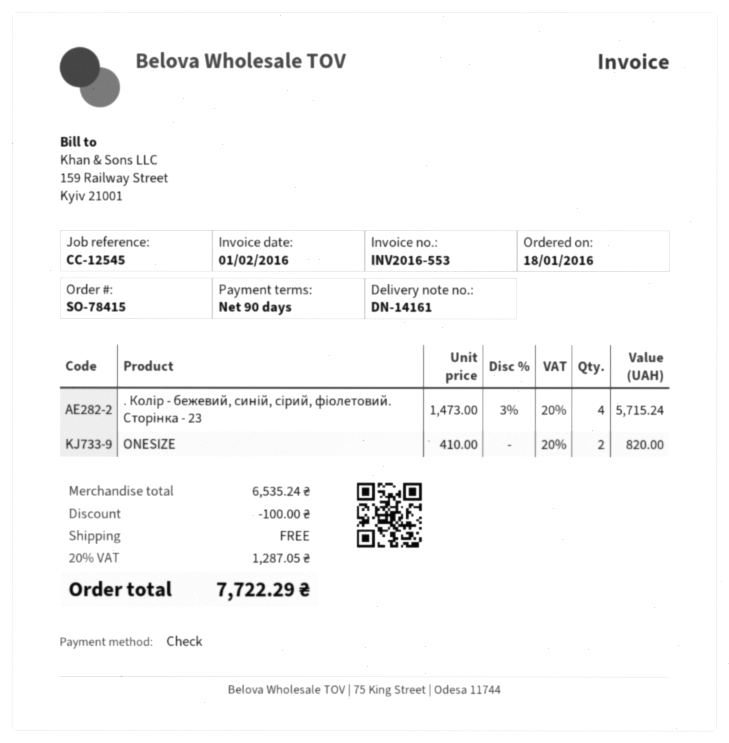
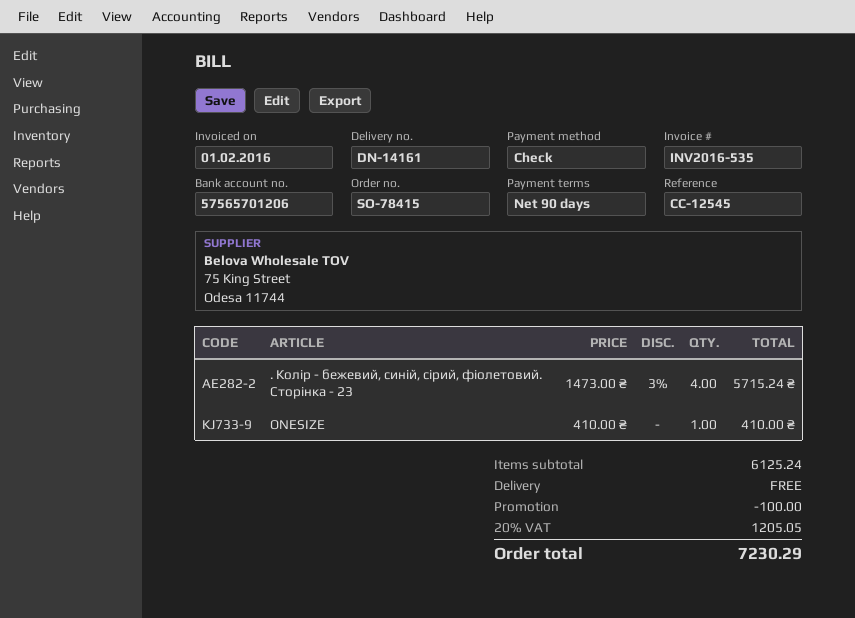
invoice number: INV2016-553 -> INV2016-535
ONESIZE: 2 x 410.00 = 820.00 -> 1 x 410.00 = 410.00
subtotal: 6535.24 -> 6125.24
tax: 20% = 1287.05 -> 20% = 1205.05
total: 7722.29 -> 7230.29

